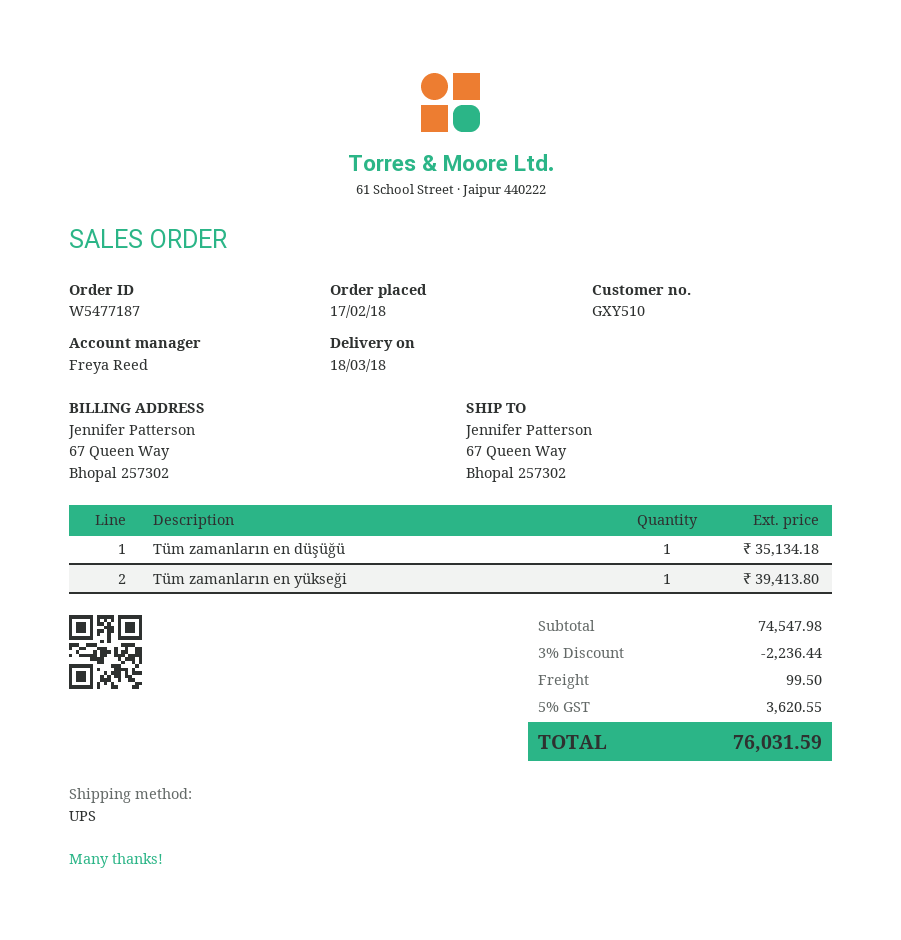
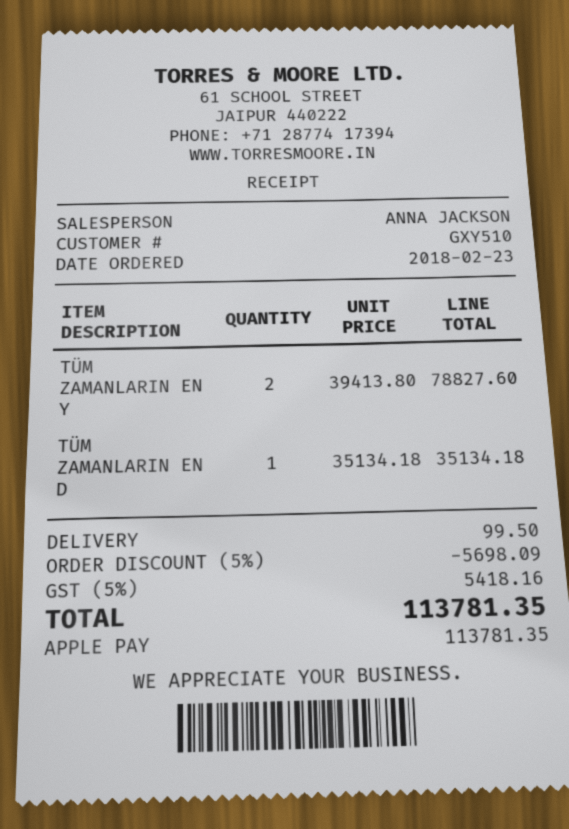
order date: 2018-02-17 -> 2018-02-23
sales rep: Freya Reed -> ANNA JACKSON
Tüm zamanların en yükseği: 1 for 39413.80 -> 2 for 78827.60
discount: 3% = 2236.44 -> 5% = 5698.09
tax: 5% = 3620.55 -> 5% = 5418.16
total: 76031.59 -> 113781.35

